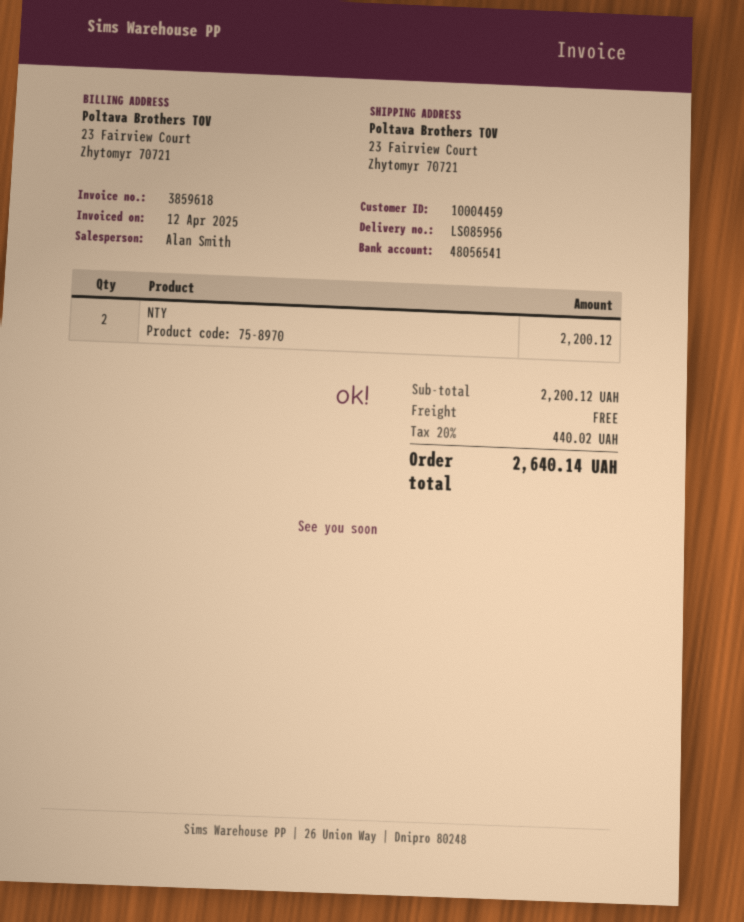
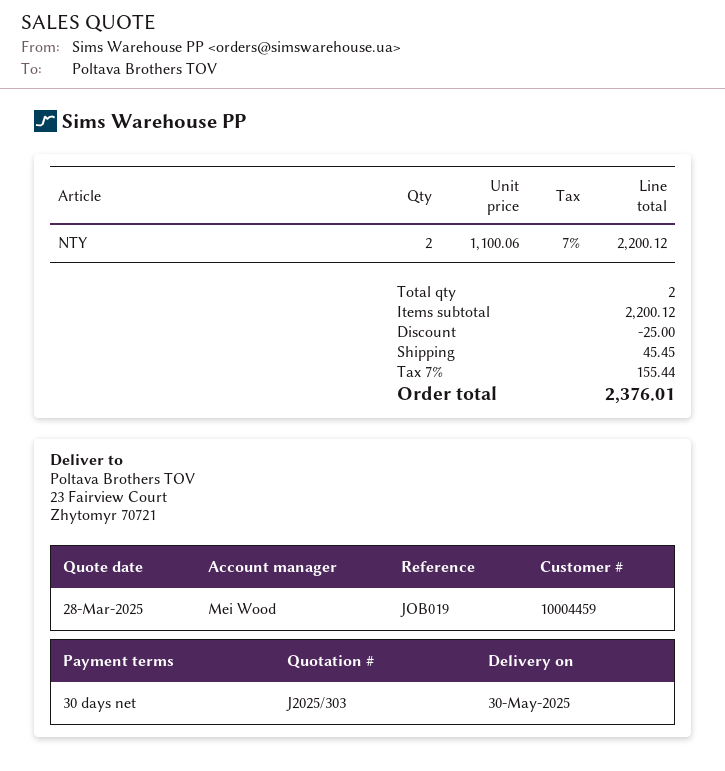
sales rep: Alan Smith -> Mei Wood
discount: none -> 25.00
shipping: 0.00 -> 45.45
tax: 20% = 440.02 -> 7% = 155.44
total: 2640.14 -> 2376.01

